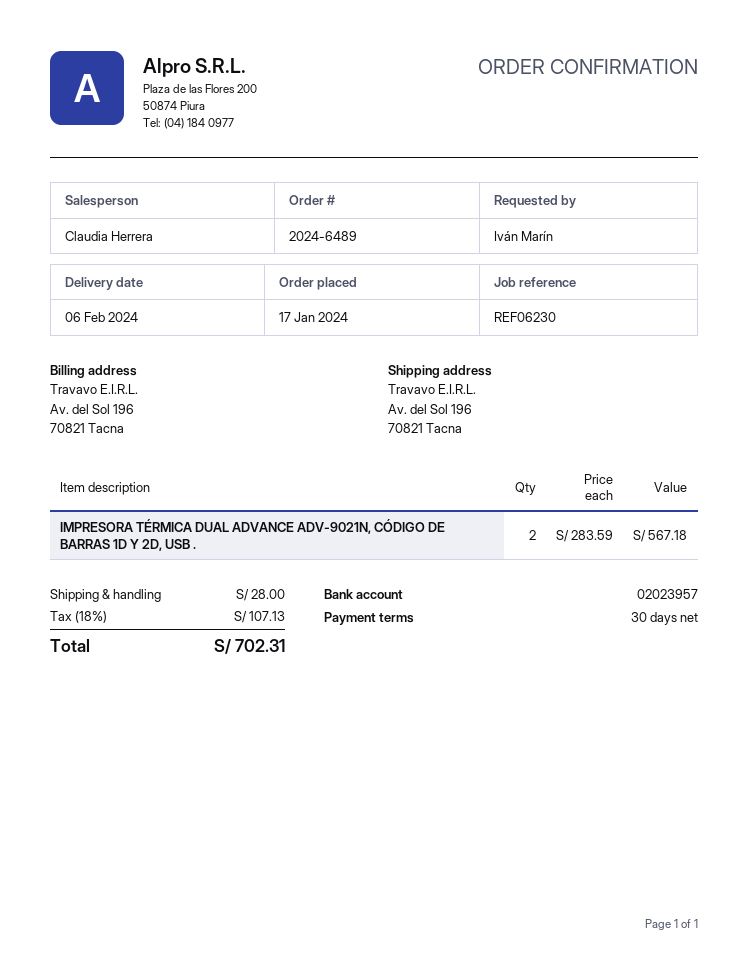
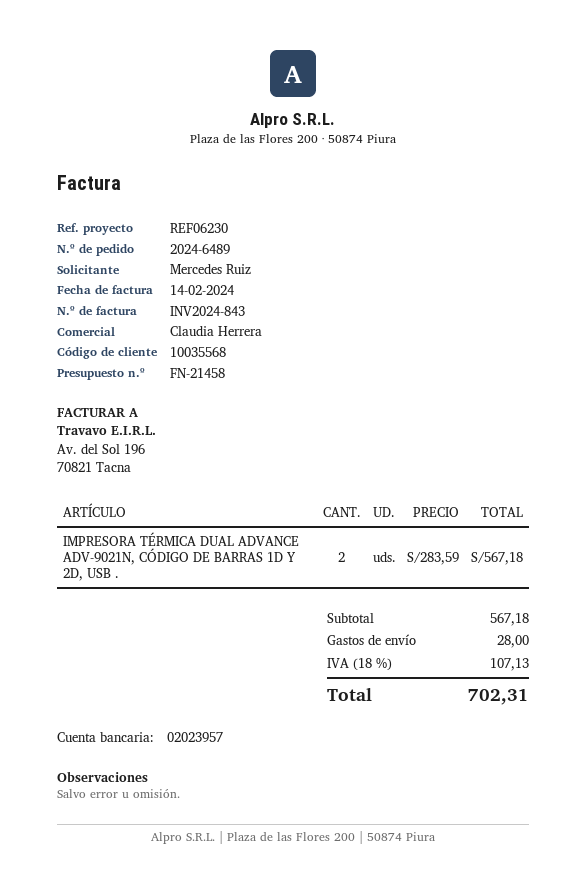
ordered by: Iván Marín -> Mercedes Ruiz

